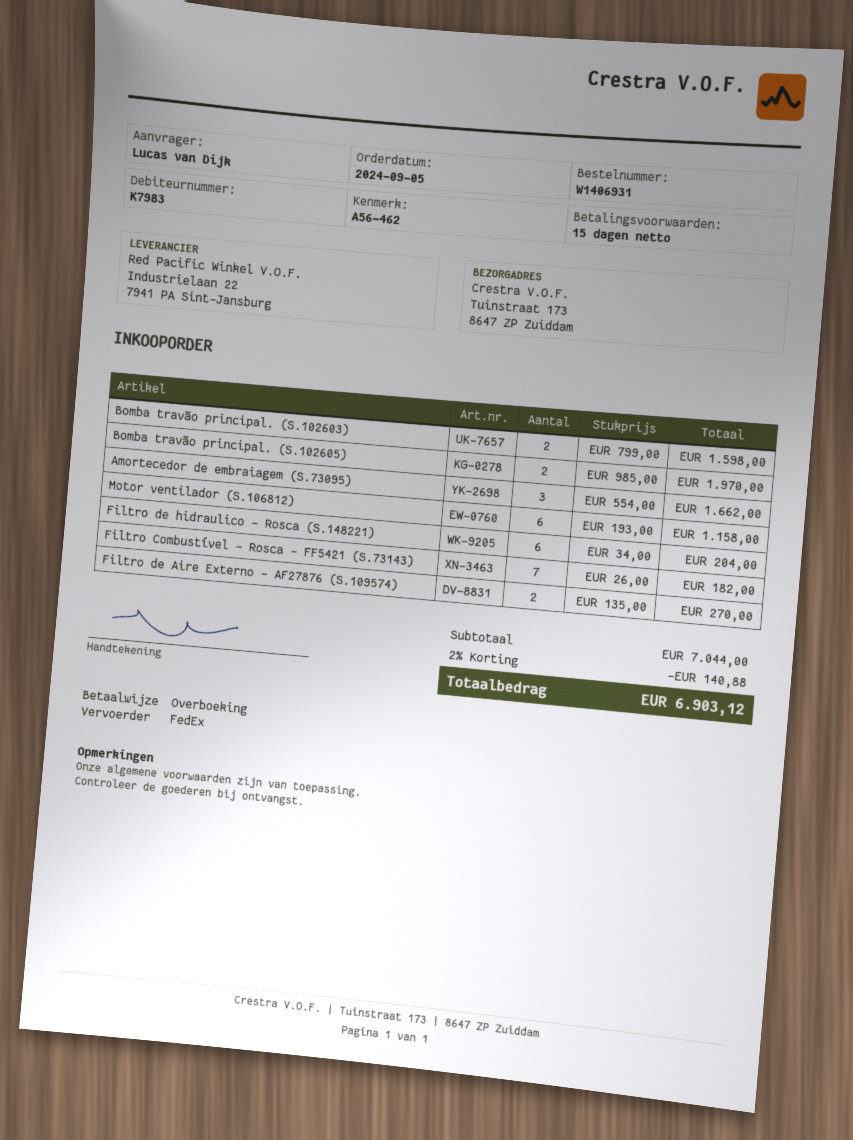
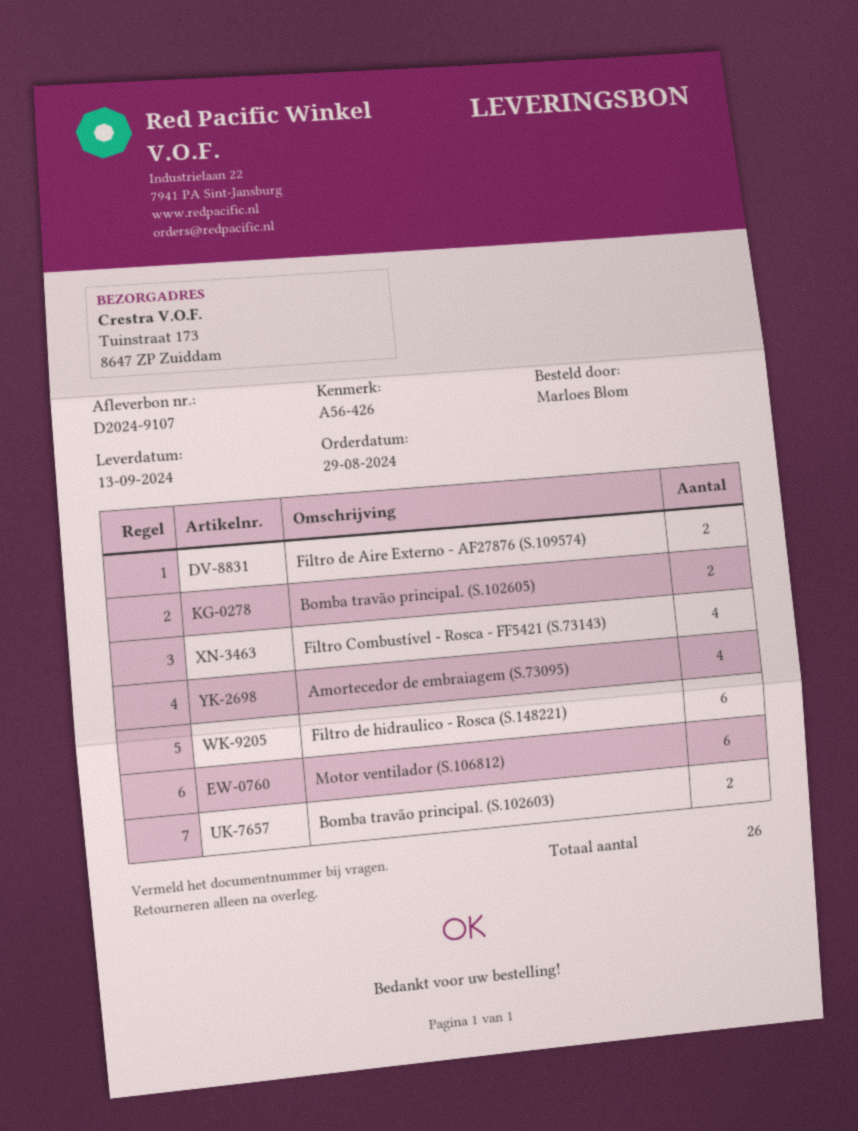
order date: 2024-09-05 -> 2024-08-29
reference: A56-462 -> A56-426
ordered by: Lucas van Dijk -> Marloes Blom
Amortecedor de embraiagem (S.73095): 3 -> 4
Filtro Combustível - Rosca - FF5421 (S.73143): 7 -> 4

